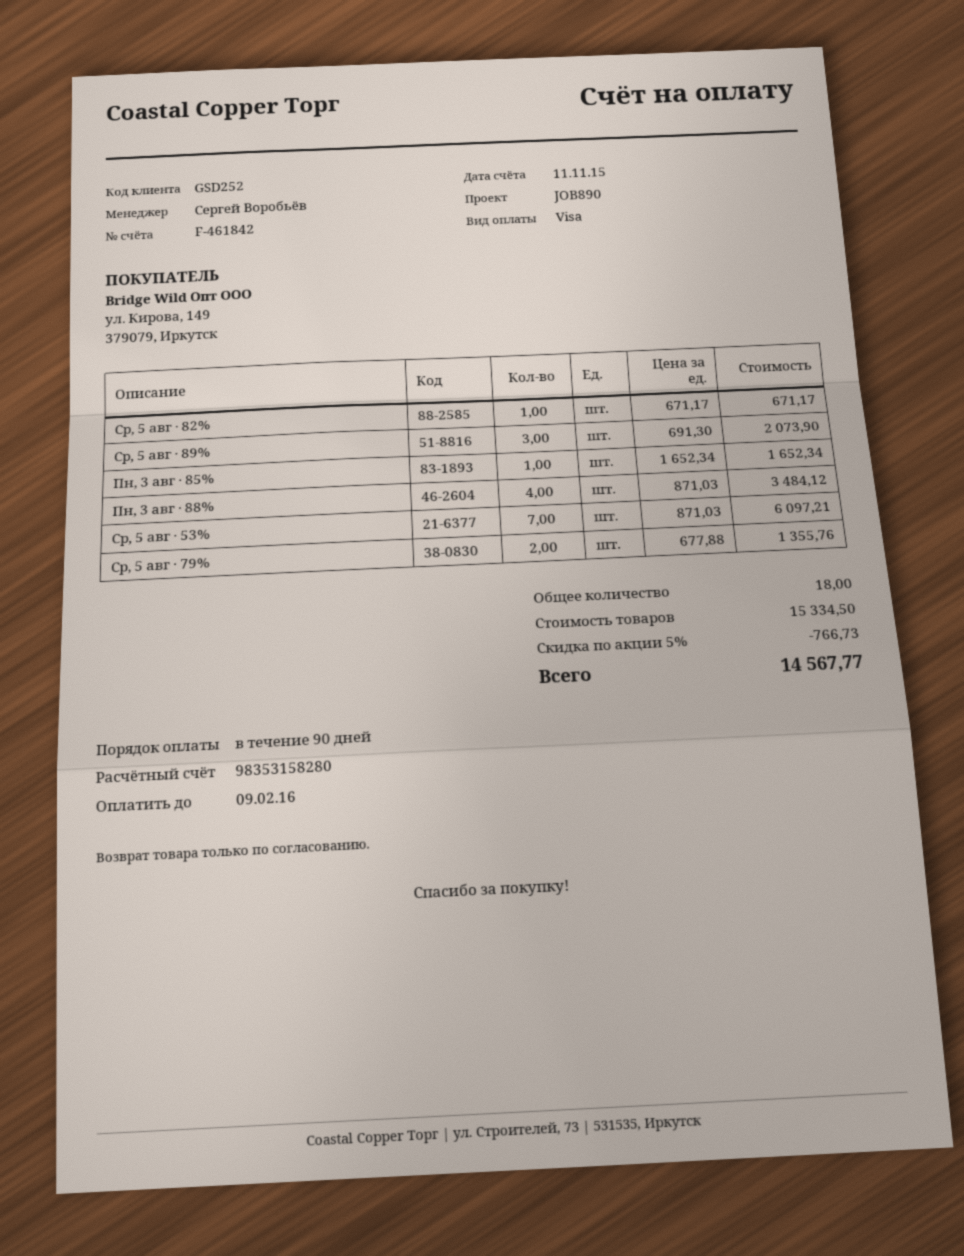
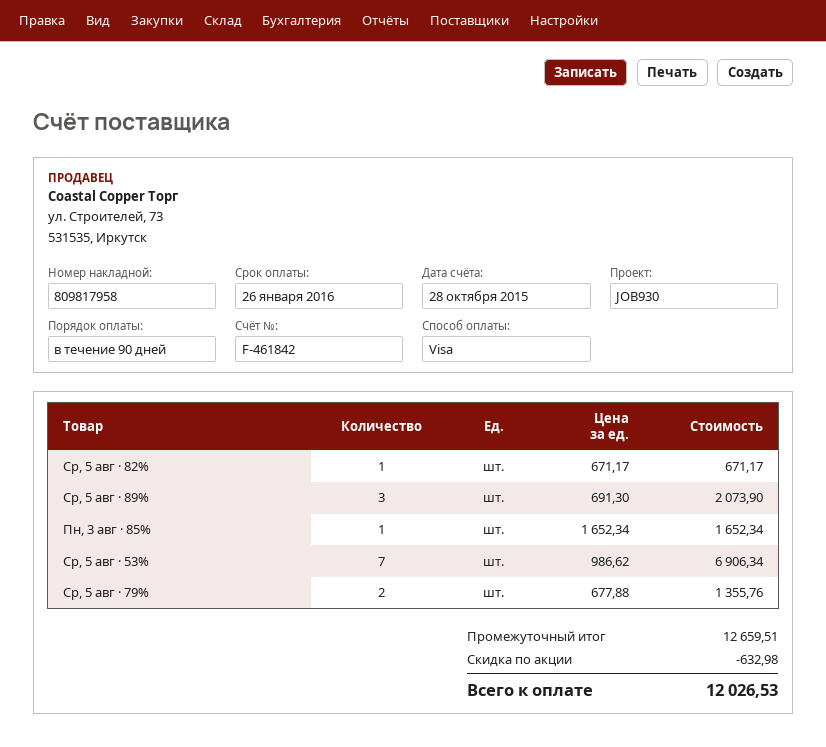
invoice date: 2015-11-11 -> 2015-10-28
due date: 2016-02-09 -> 2016-01-26
reference: JOB890 -> JOB930
Пн, 3 авг · 88%: 4 x 871.03 = 3484.12 -> none
Ср, 5 авг · 53%: 7 x 871.03 = 6097.21 -> 7 x 986.62 = 6906.34
subtotal: 15334.50 -> 12659.51
discount: 766.73 -> 632.98
total: 14567.77 -> 12026.53

